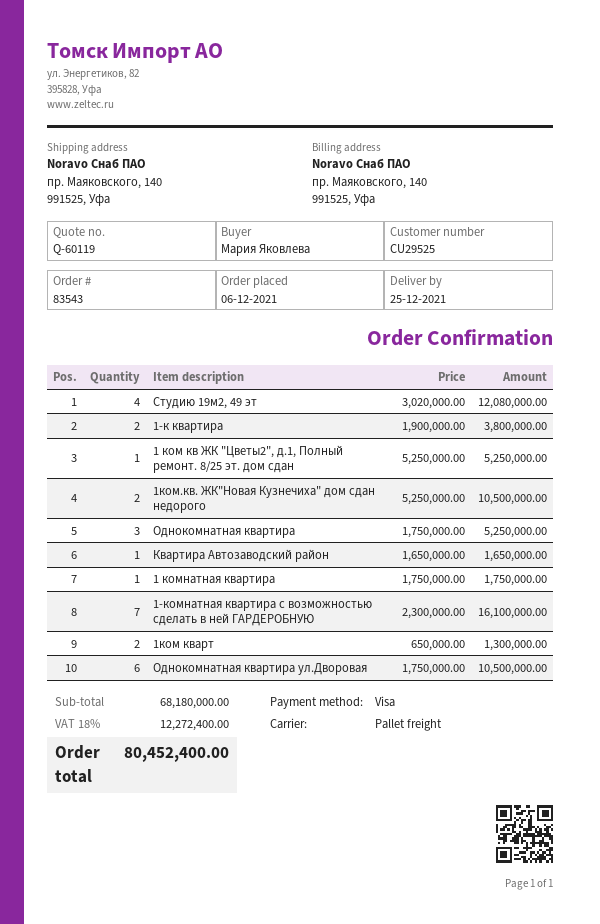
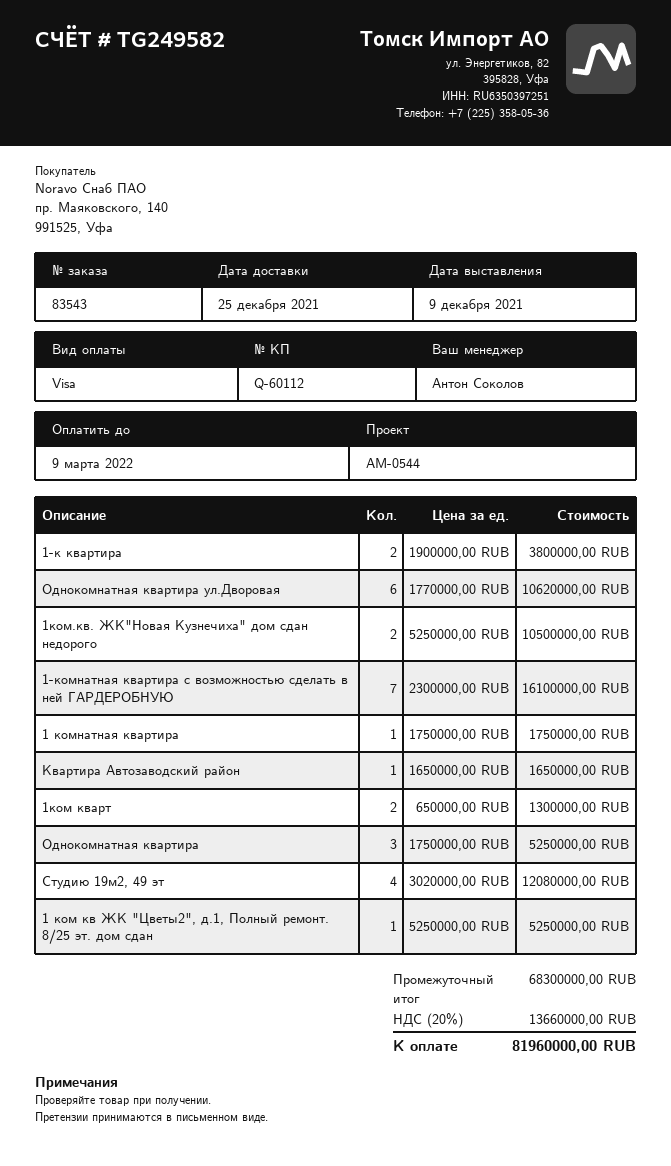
quote number: Q-60119 -> Q-60112
Однокомнатная квартира ул.Дворовая: 6 x 1750000.00 = 10500000.00 -> 6 x 1770000.00 = 10620000.00
subtotal: 68180000.00 -> 68300000.00
tax: 18% = 12272400.00 -> 20% = 13660000.00
total: 80452400.00 -> 81960000.00

